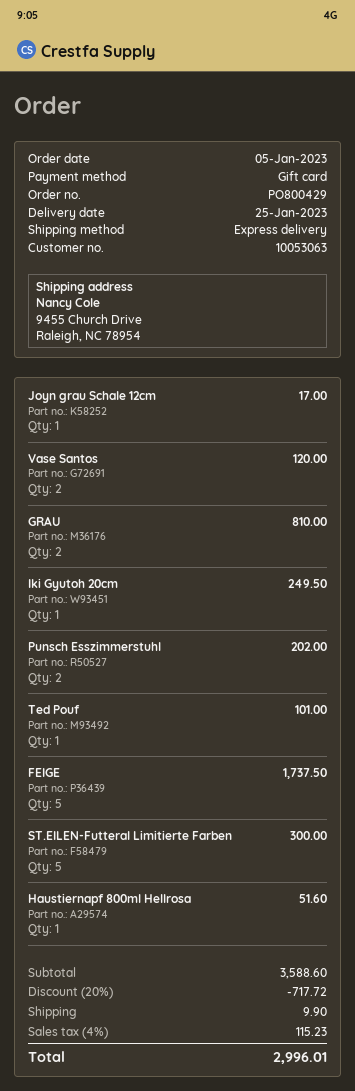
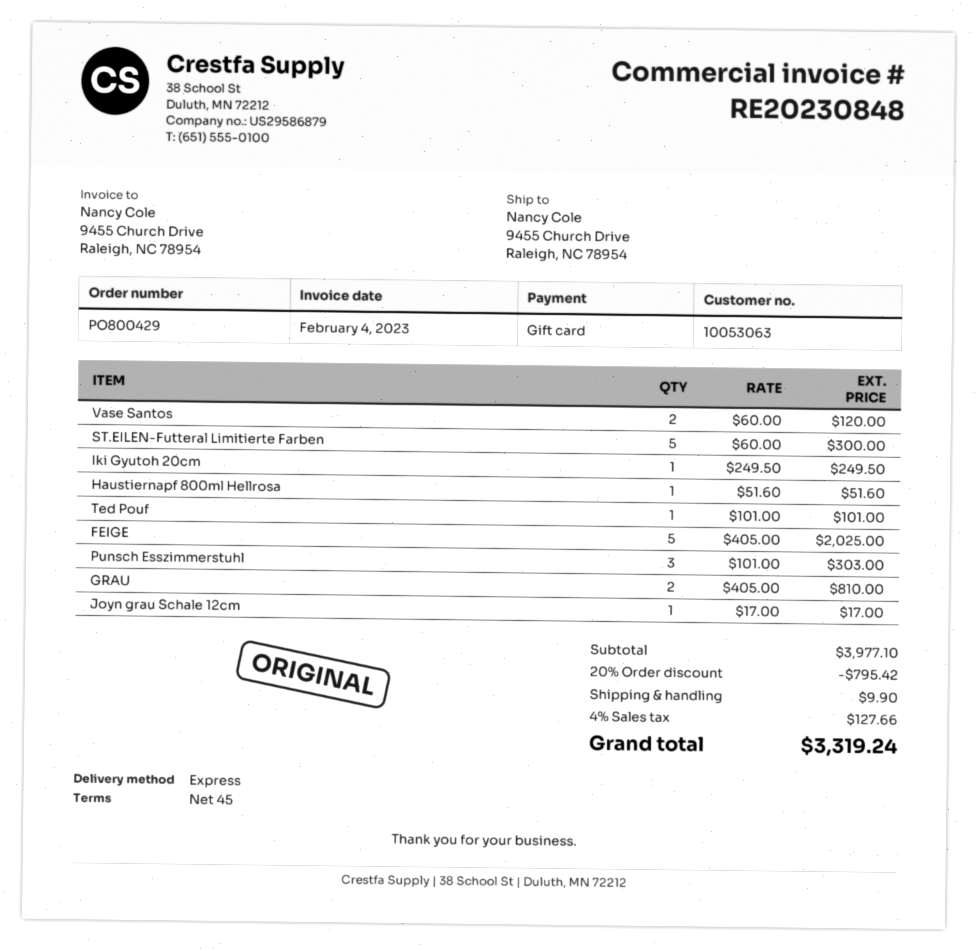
Punsch Esszimmerstuhl: 2 for 202.00 -> 3 for 303.00
FEIGE: 5 for 1737.50 -> 5 for 2025.00
subtotal: 3588.60 -> 3977.10
discount: 20% = 717.72 -> 20% = 795.42
tax: 4% = 115.23 -> 4% = 127.66
total: 2996.01 -> 3319.24

